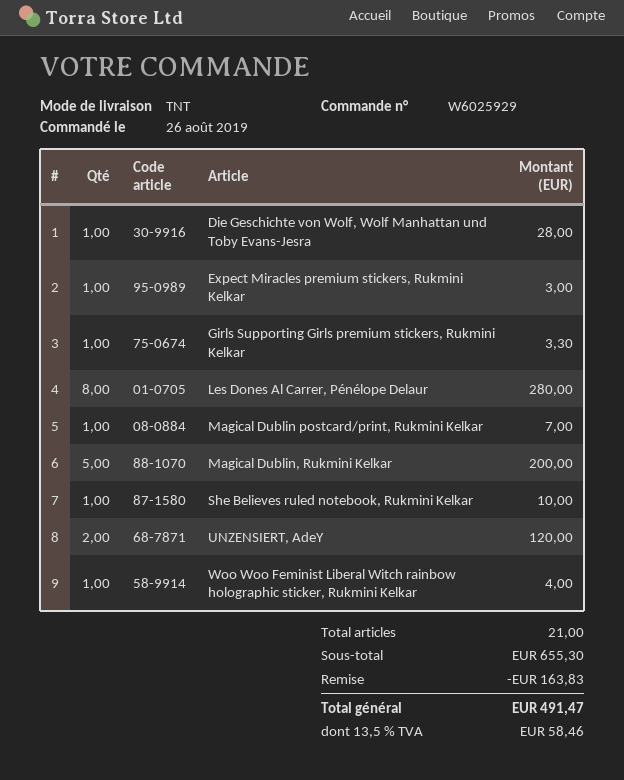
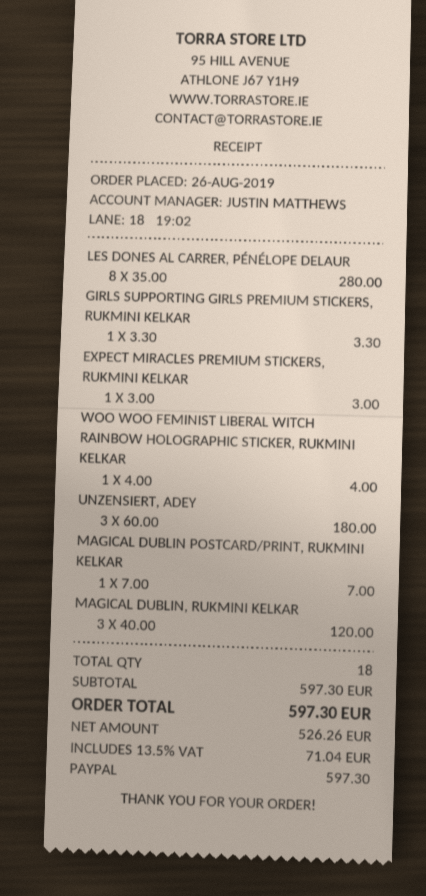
Die Geschichte von Wolf, Wolf Manhattan und Toby Evans-Jesra: 1 for 28.00 -> none
Magical Dublin, Rukmini Kelkar: 5 for 200.00 -> 3 for 120.00
She Believes ruled notebook, Rukmini Kelkar: 1 for 10.00 -> none
UNZENSIERT, AdeY: 2 for 120.00 -> 3 for 180.00
total quantity: 21 -> 18
subtotal: 655.30 -> 597.30
discount: 163.83 -> none
tax: 13.5% = 58.46 -> 13.5% = 71.04
total: 491.47 -> 597.30

